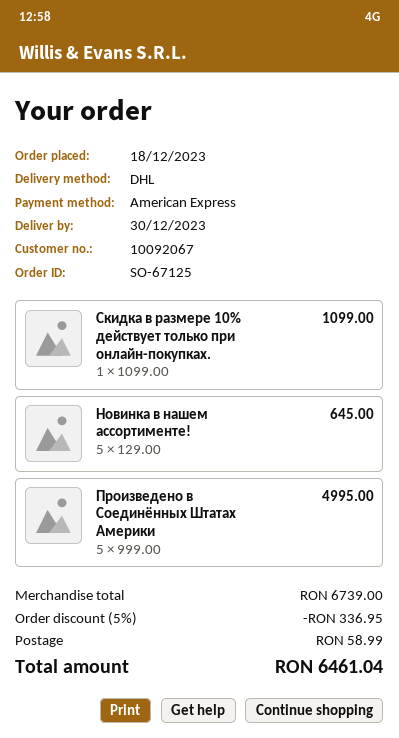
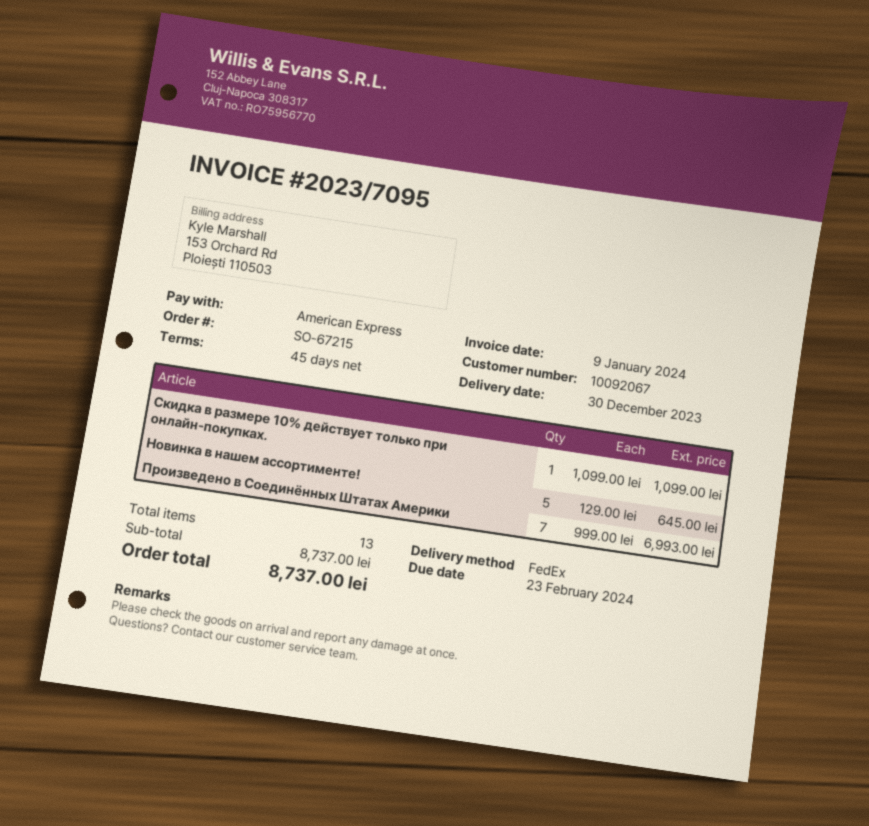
order number: SO-67125 -> SO-67215
shipping method: DHL -> FedEx
Произведено в Соединённых Штатах Америки: 5 x 999.00 = 4995.00 -> 7 x 999.00 = 6993.00
subtotal: 6739.00 -> 8737.00
discount: 5% = 336.95 -> none
shipping: 58.99 -> none
total: 6461.04 -> 8737.00

